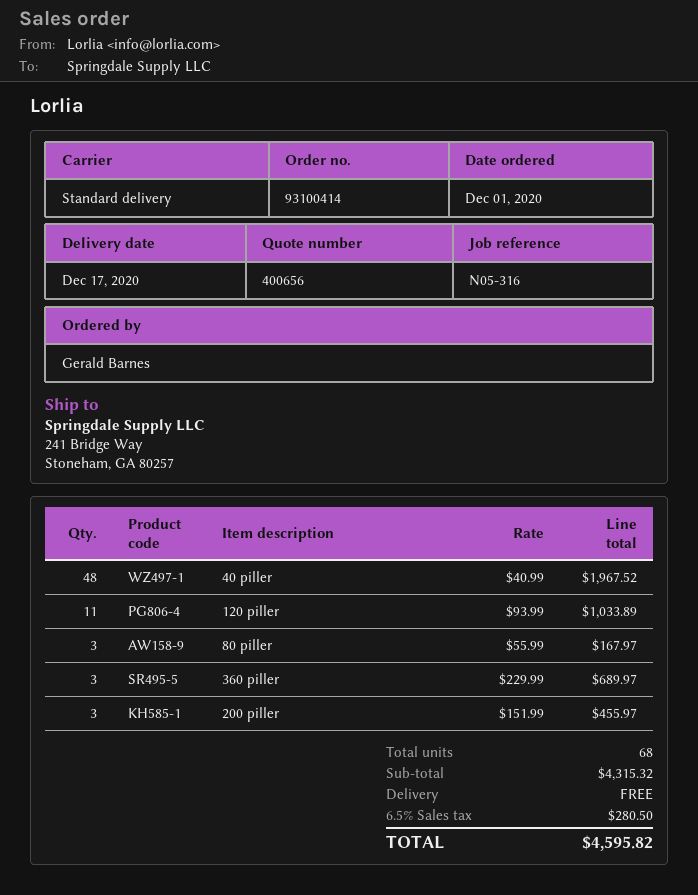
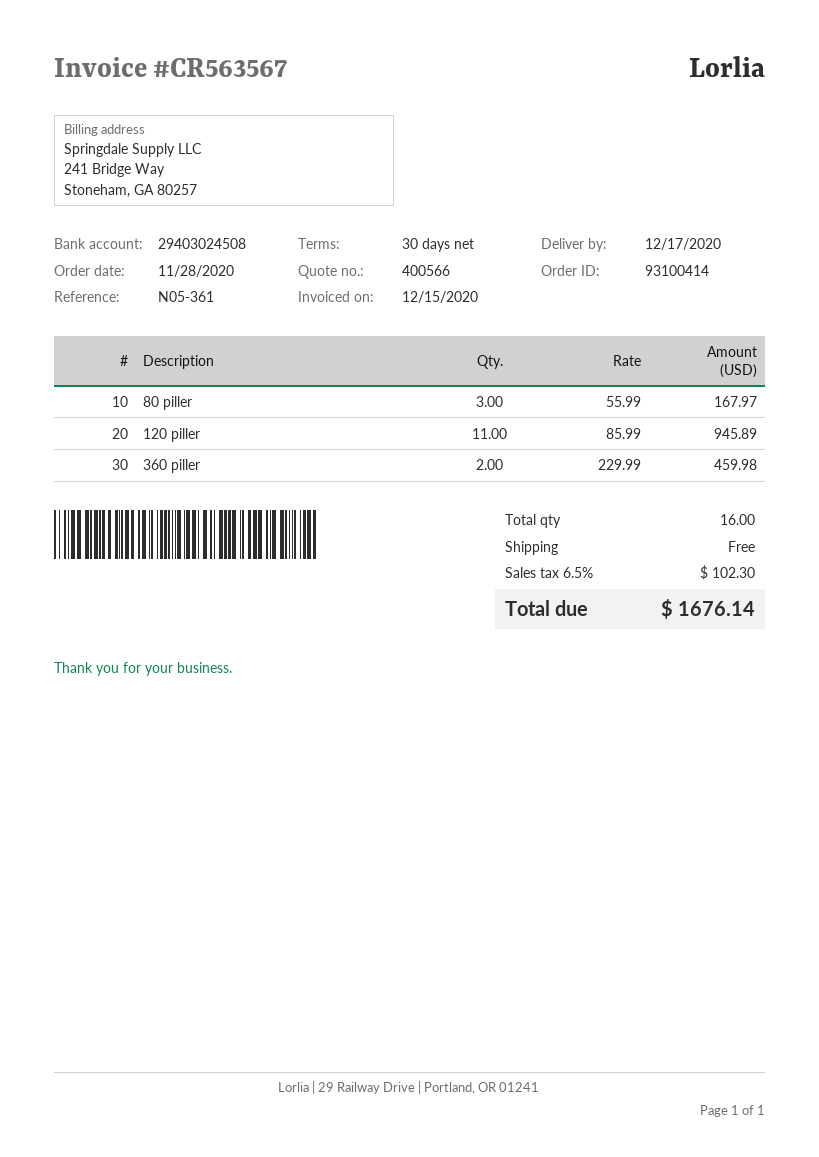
quote number: 400656 -> 400566
order date: 2020-12-01 -> 2020-11-28
reference: N05-316 -> N05-361
40 piller: 48 x 40.99 = 1967.52 -> none
120 piller: 11 x 93.99 = 1033.89 -> 11 x 85.99 = 945.89
360 piller: 3 x 229.99 = 689.97 -> 2 x 229.99 = 459.98
200 piller: 3 x 151.99 = 455.97 -> none
total quantity: 68 -> 16
tax: 6.5% = 280.50 -> 6.5% = 102.30
total: 4595.82 -> 1676.14

